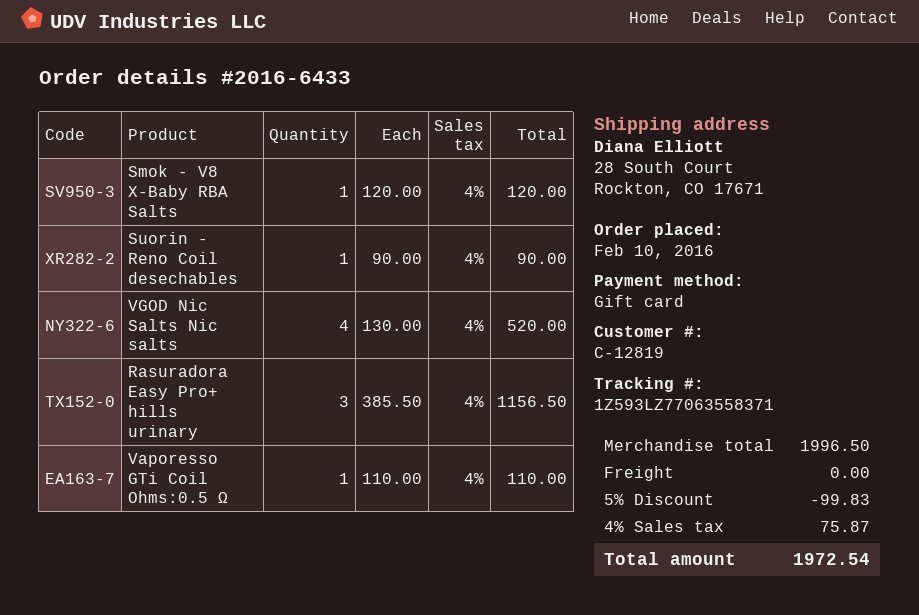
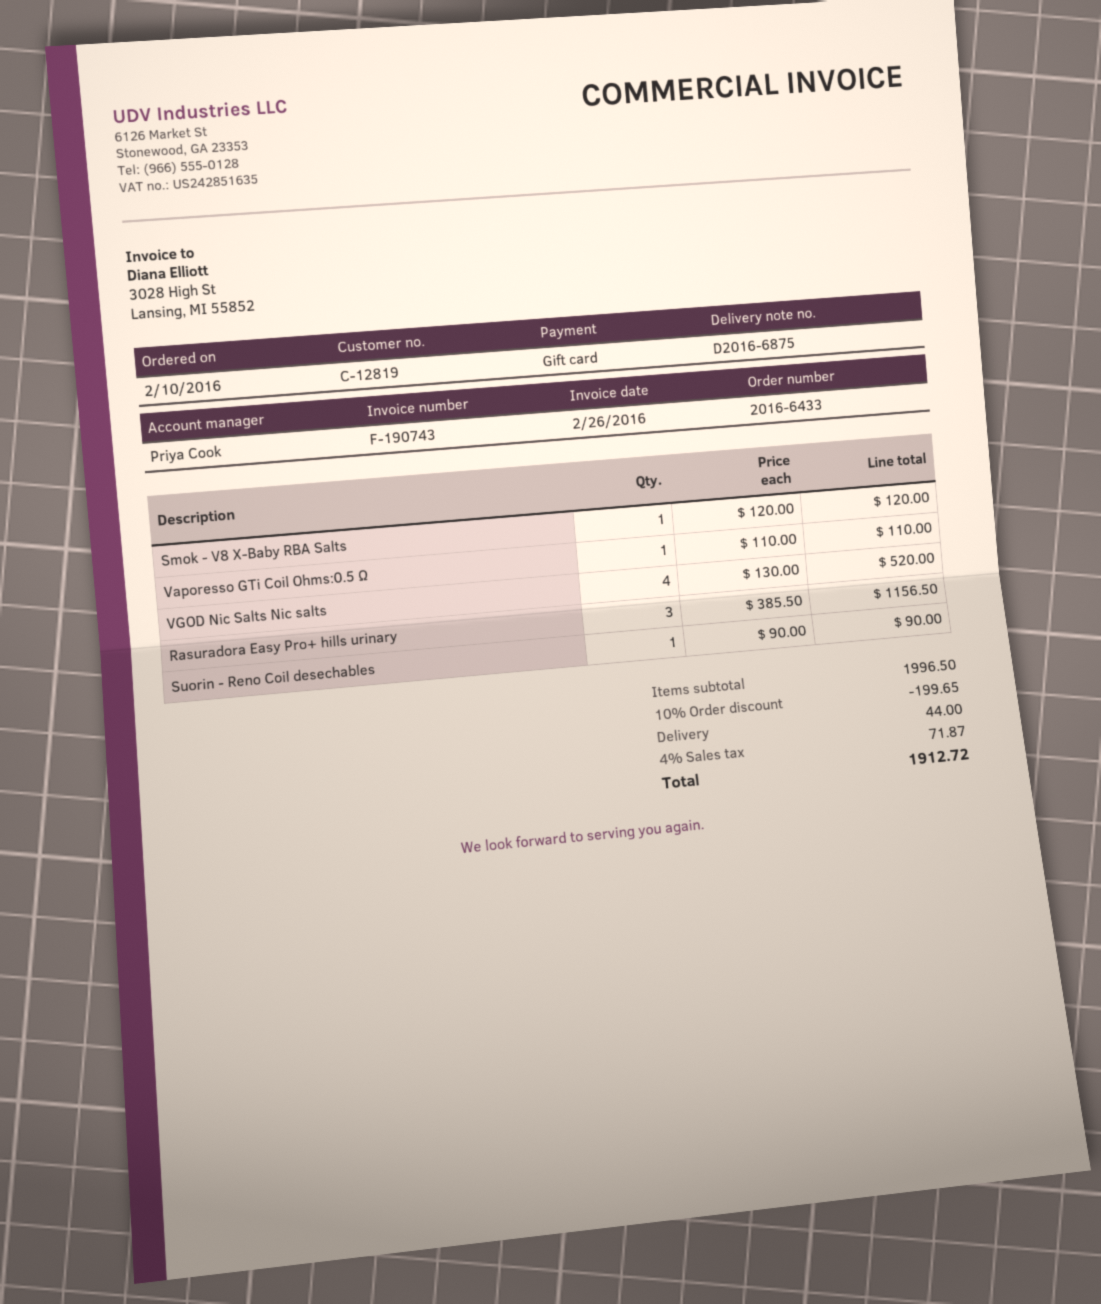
discount: 5% = 99.83 -> 10% = 199.65
shipping: 0.00 -> 44.00
tax: 4% = 75.87 -> 4% = 71.87
total: 1972.54 -> 1912.72

